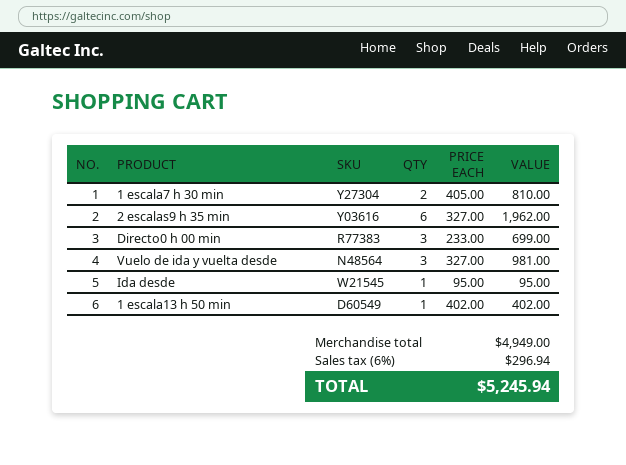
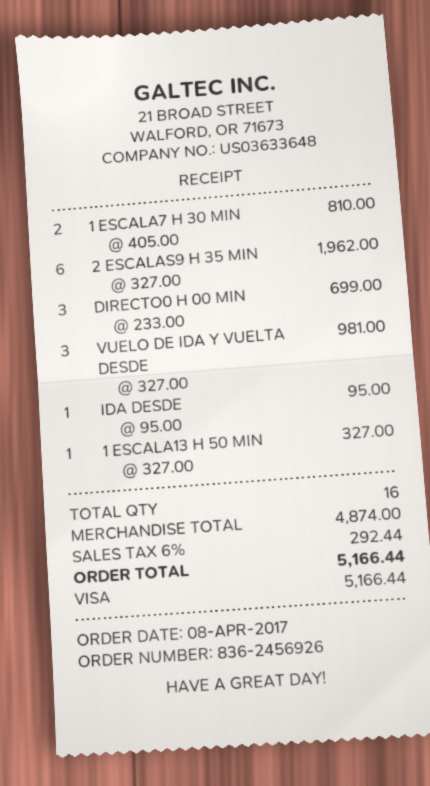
1 escala13 h 50 min: 1 x 402.00 = 402.00 -> 1 x 327.00 = 327.00
subtotal: 4949.00 -> 4874.00
tax: 6% = 296.94 -> 6% = 292.44
total: 5245.94 -> 5166.44

